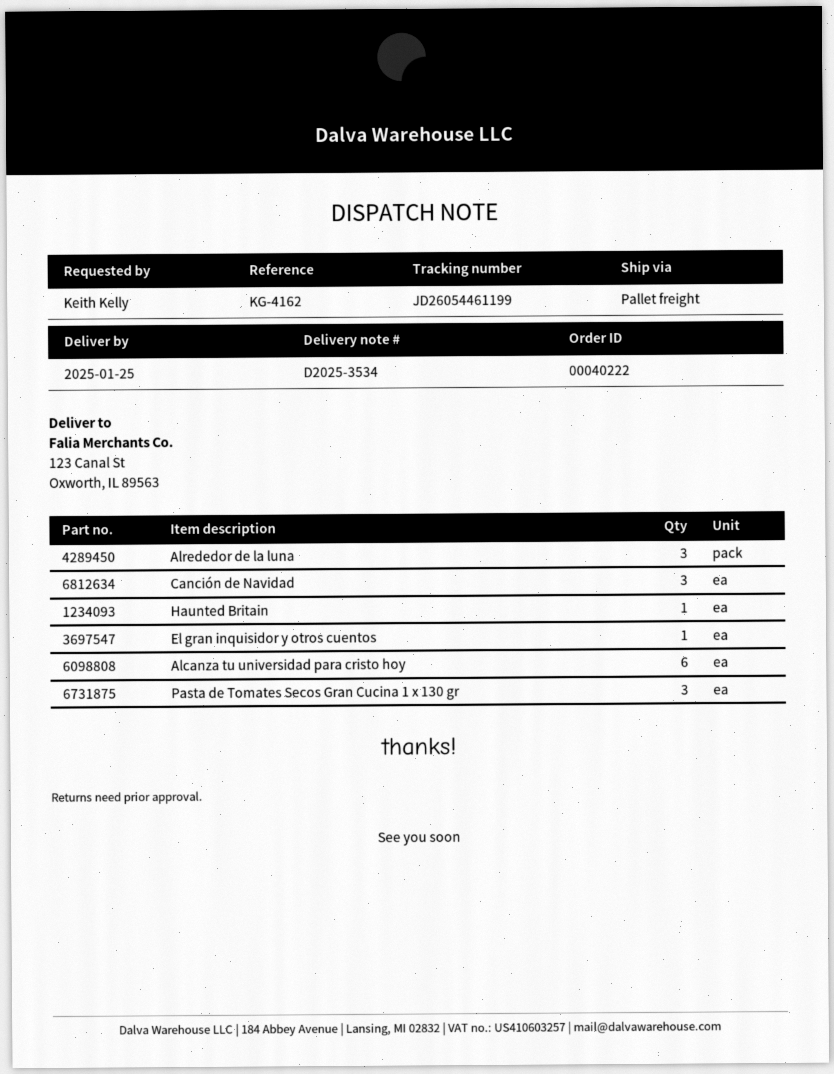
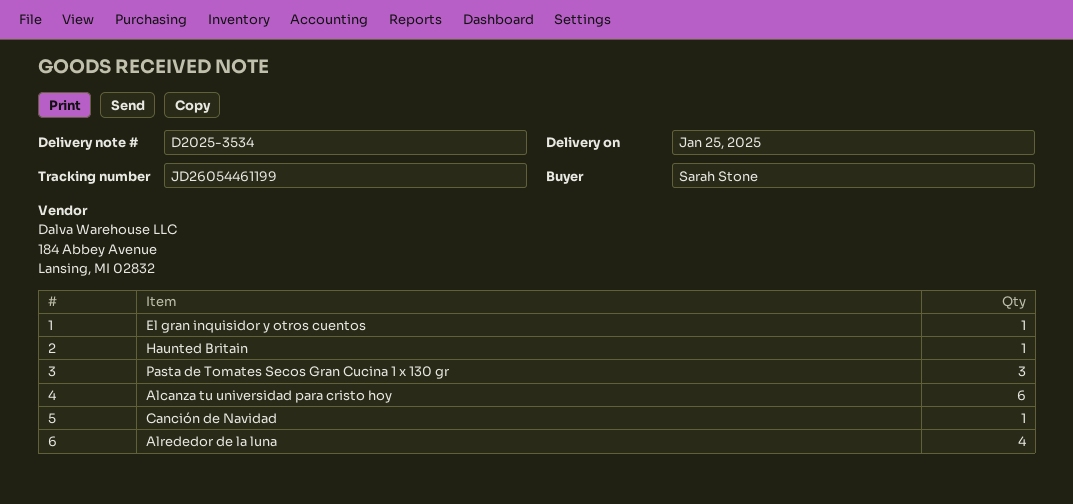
ordered by: Keith Kelly -> Sarah Stone
Alrededor de la luna: 3 -> 4
Canción de Navidad: 3 -> 1

